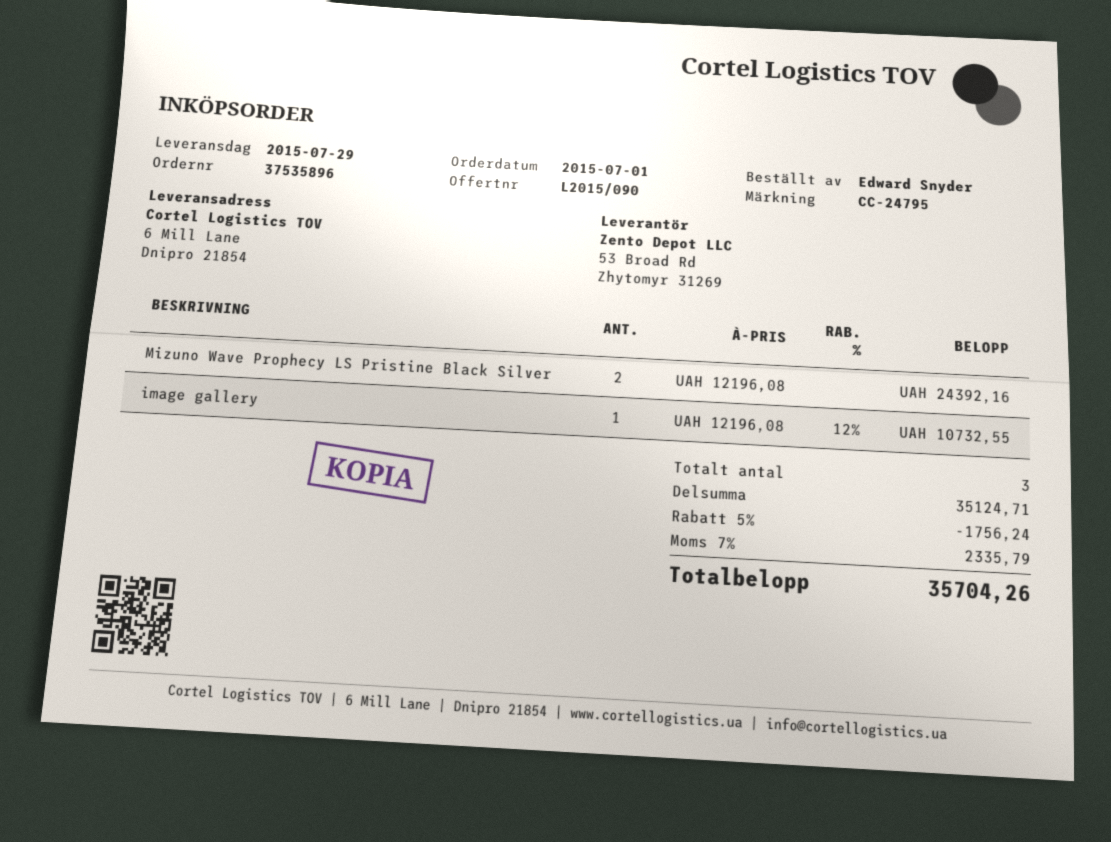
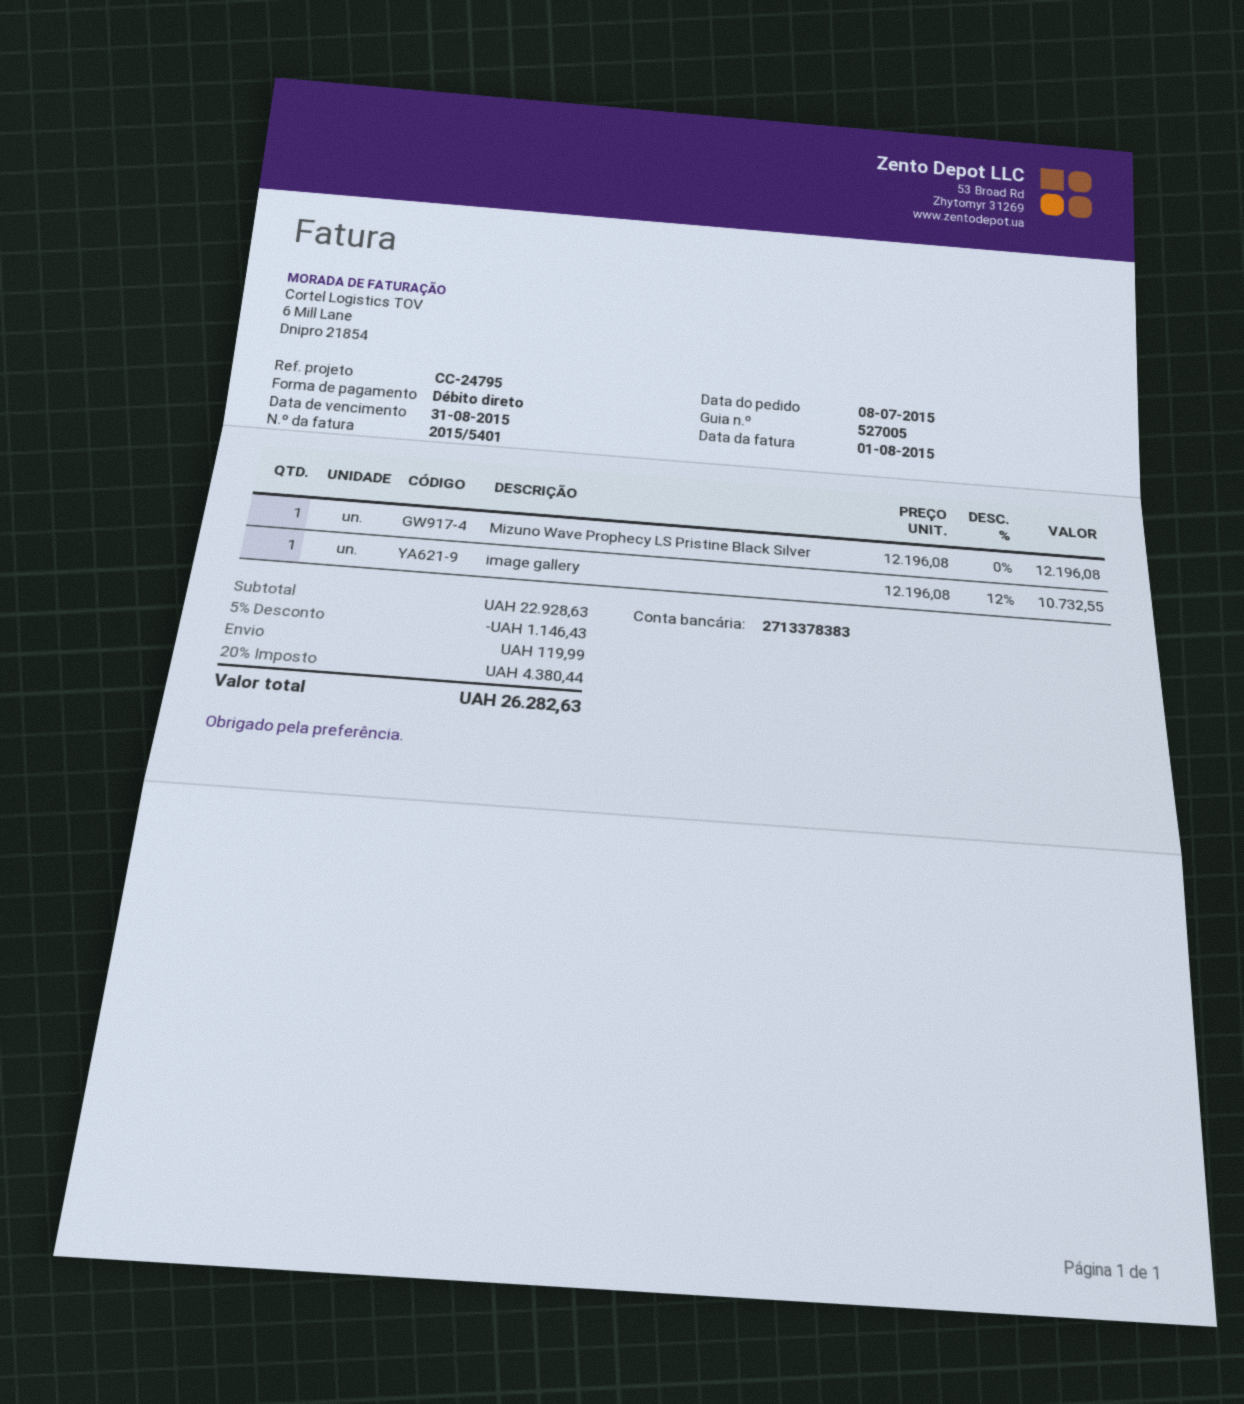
order date: 2015-07-01 -> 2015-07-08
Mizuno Wave Prophecy LS Pristine Black Silver: 2 x 12196.08 = 24392.16 -> 1 x 12196.08 = 12196.08
subtotal: 35124.71 -> 22928.63
discount: 5% = 1756.24 -> 5% = 1146.43
shipping: none -> 119.99
tax: 7% = 2335.79 -> 20% = 4380.44
total: 35704.26 -> 26282.63

